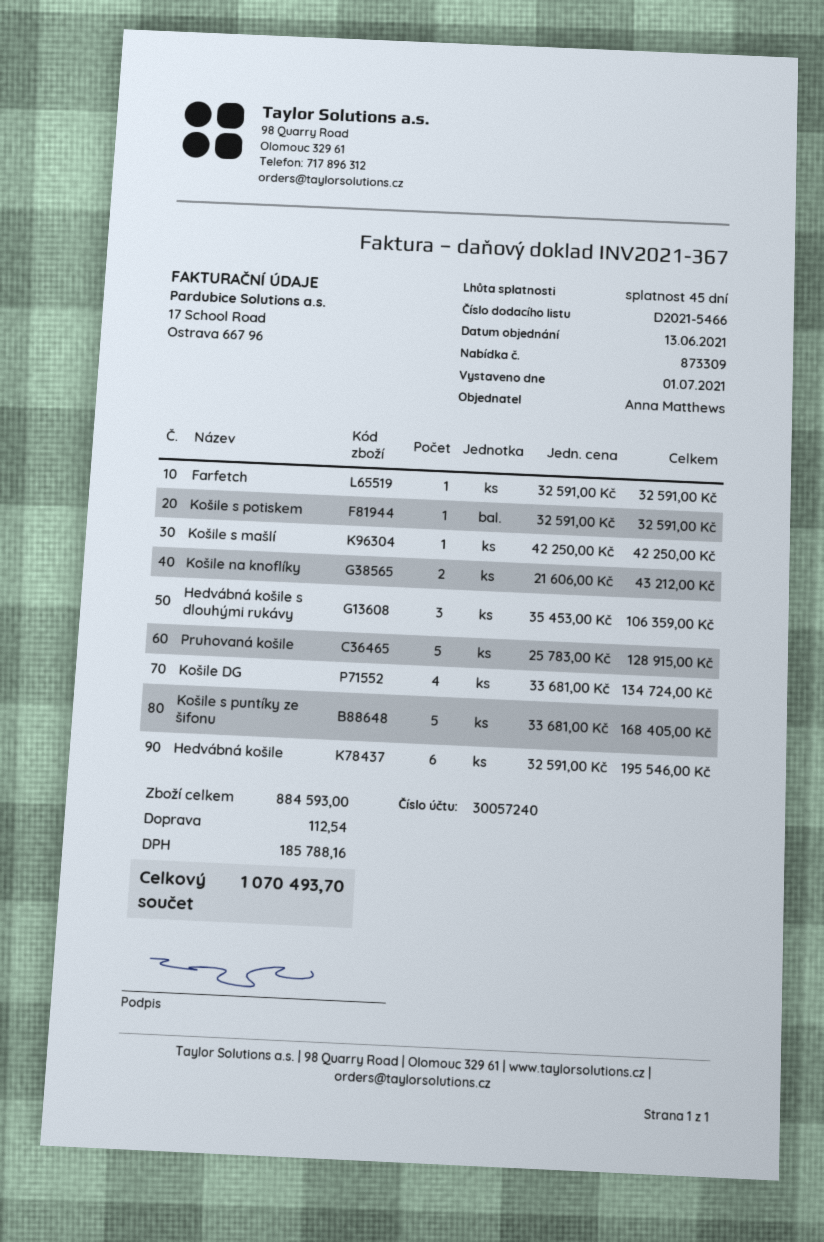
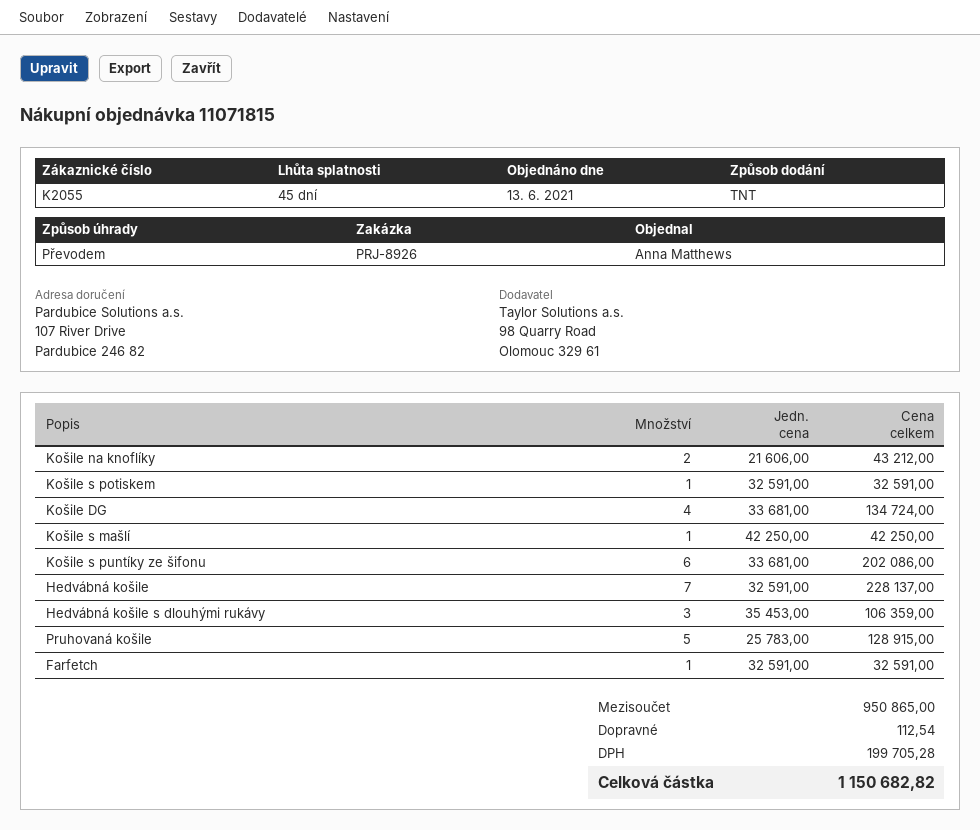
Košile s puntíky ze šifonu: 5 x 33681.00 = 168405.00 -> 6 x 33681.00 = 202086.00
Hedvábná košile: 6 x 32591.00 = 195546.00 -> 7 x 32591.00 = 228137.00
subtotal: 884593.00 -> 950865.00
tax: 185788.16 -> 199705.28
total: 1070493.70 -> 1150682.82

